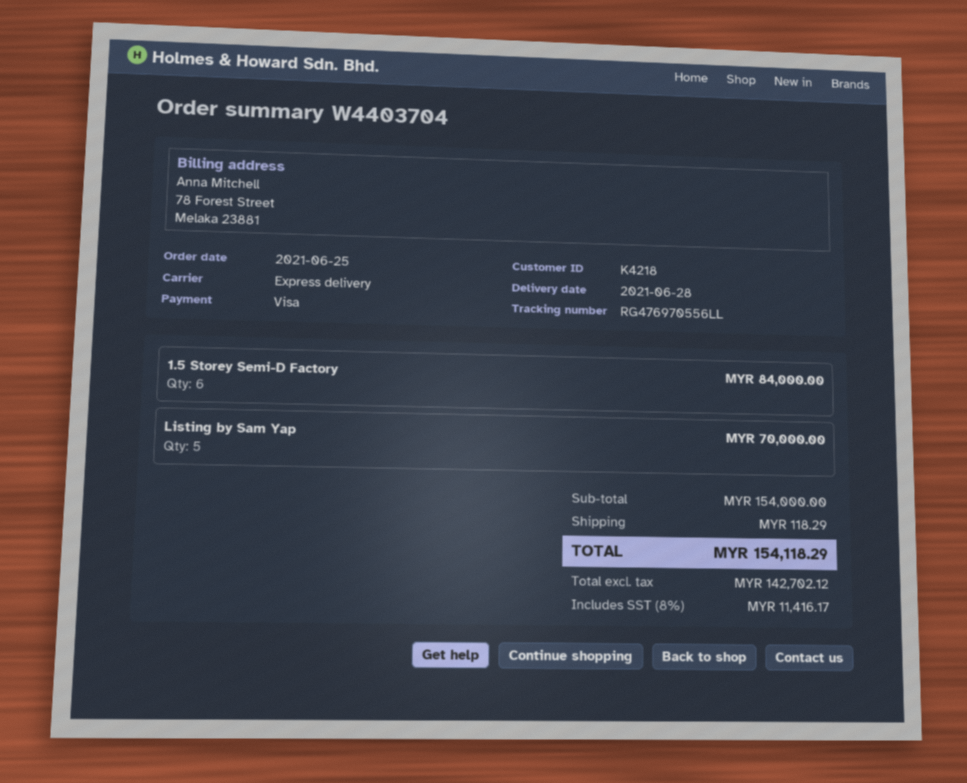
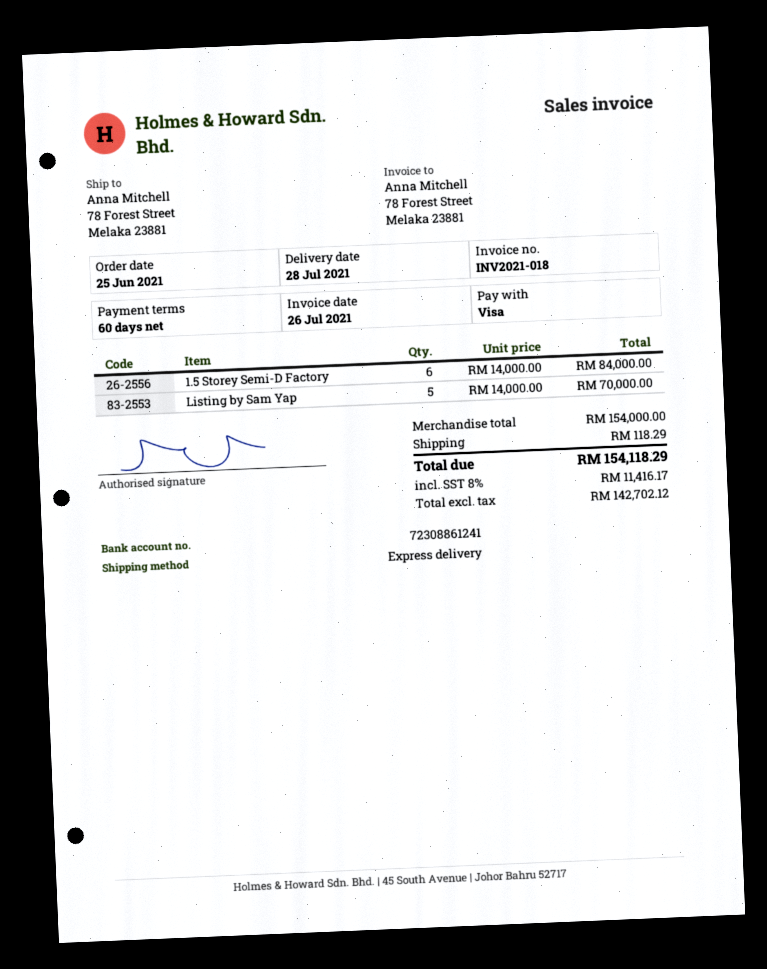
delivery date: 2021-06-28 -> 2021-07-28

